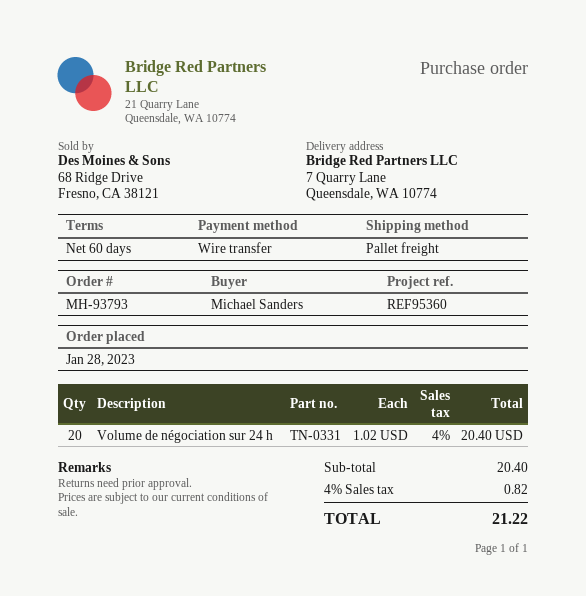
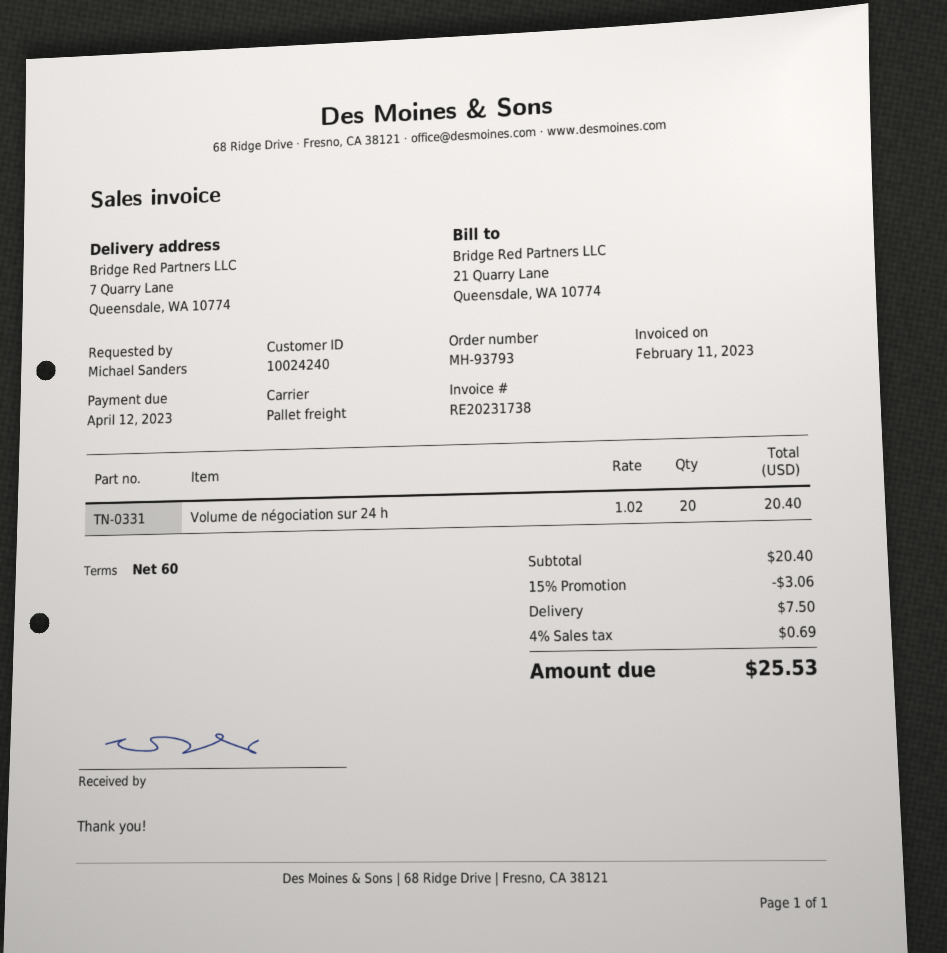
discount: none -> 15% = 3.06
shipping: none -> 7.50
tax: 4% = 0.82 -> 4% = 0.69
total: 21.22 -> 25.53

